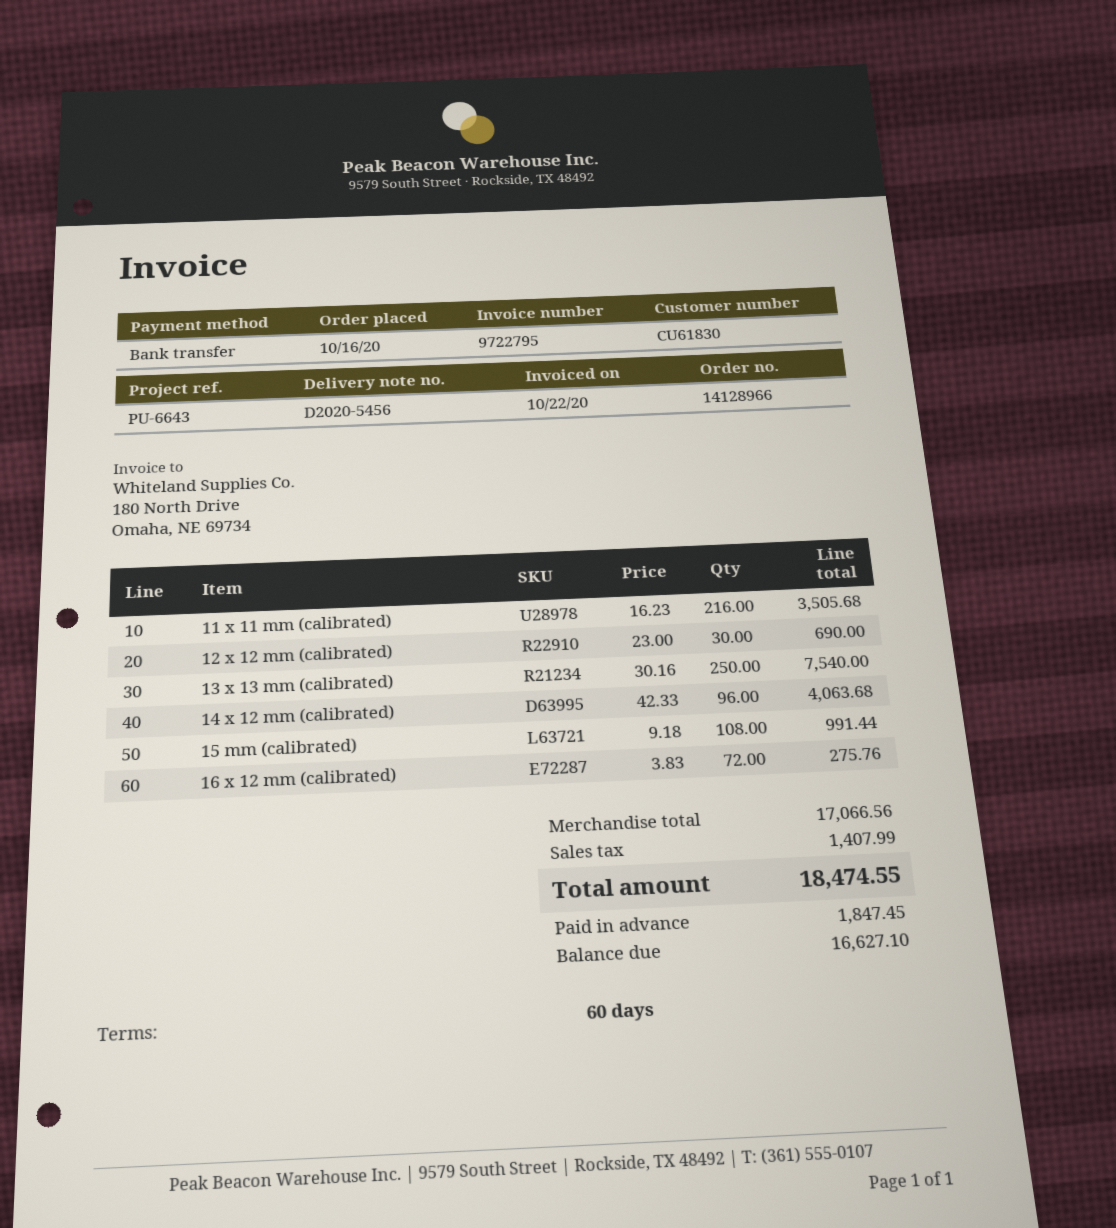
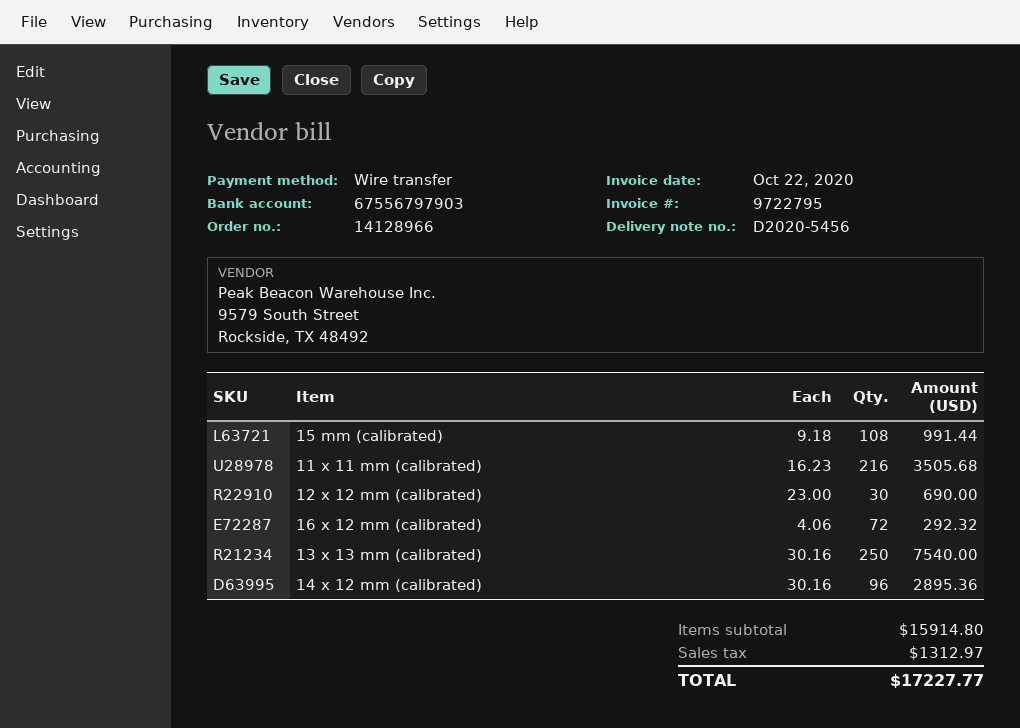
14 x 12 mm (calibrated): 96 x 42.33 = 4063.68 -> 96 x 30.16 = 2895.36
16 x 12 mm (calibrated): 72 x 3.83 = 275.76 -> 72 x 4.06 = 292.32
subtotal: 17066.56 -> 15914.80
tax: 1407.99 -> 1312.97
total: 18474.55 -> 17227.77

